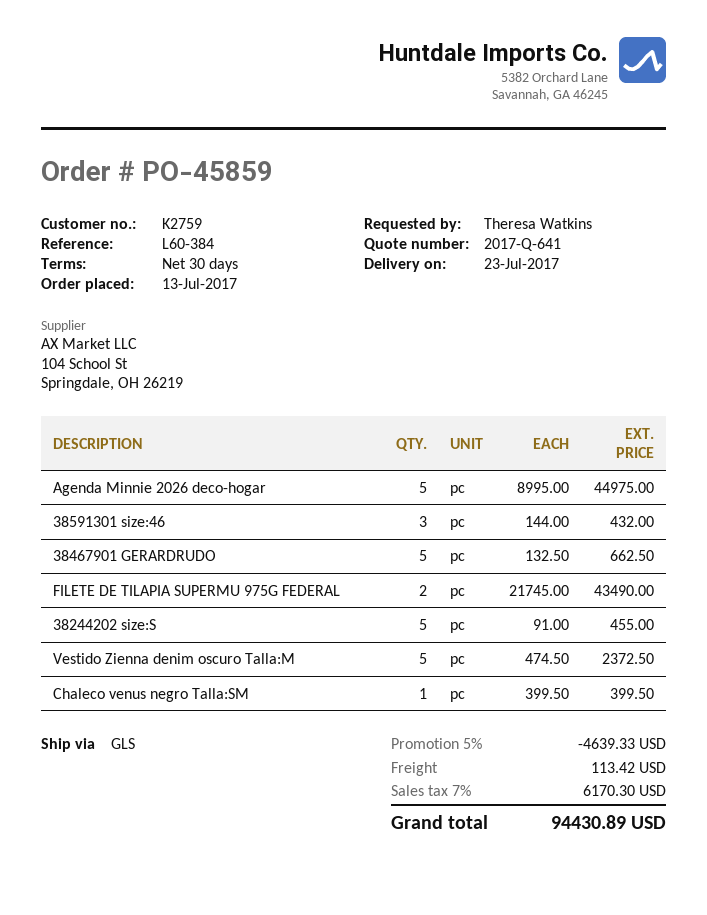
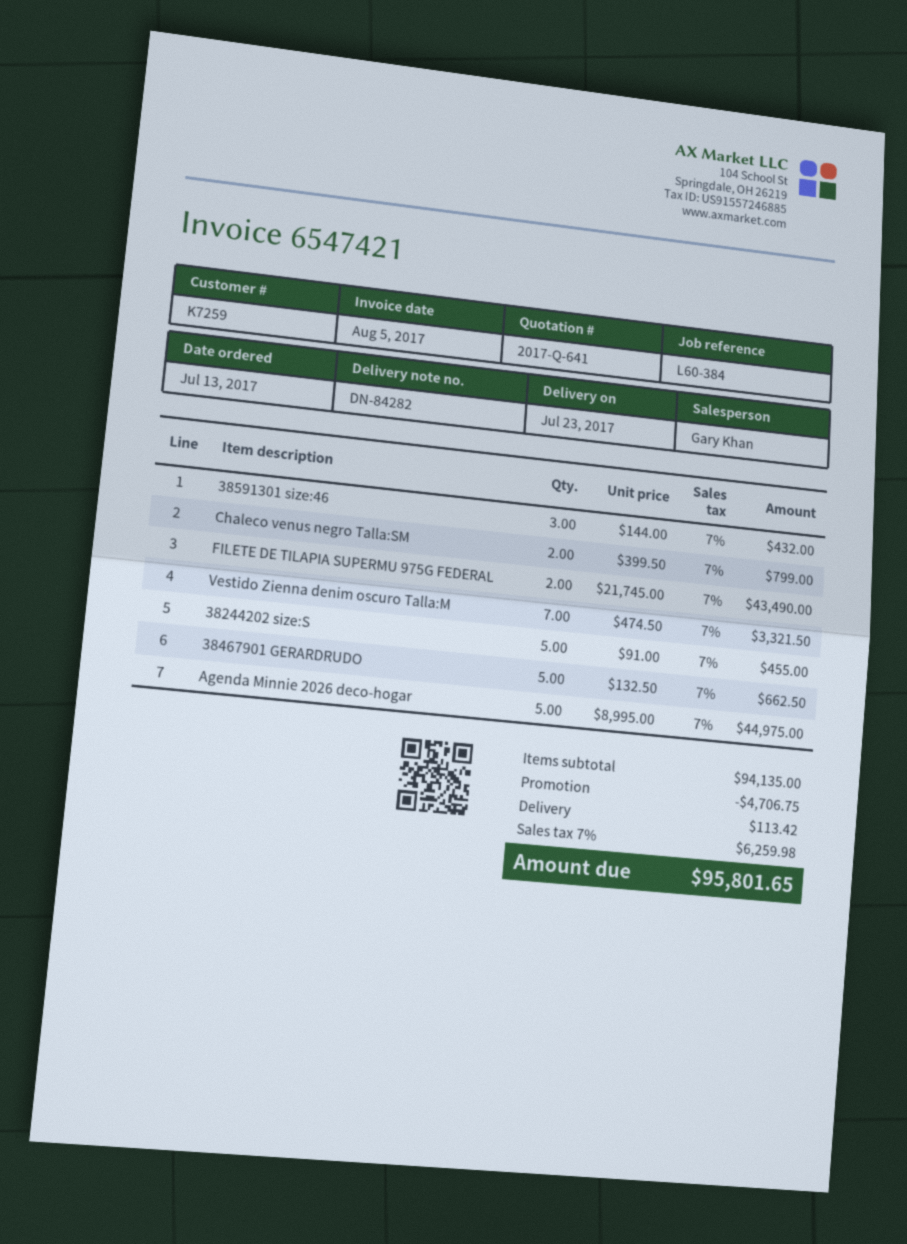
customer number: K2759 -> K7259
Vestido Zienna denim oscuro Talla:M: 5 x 474.50 = 2372.50 -> 7 x 474.50 = 3321.50
Chaleco venus negro Talla:SM: 1 x 399.50 = 399.50 -> 2 x 399.50 = 799.00
discount: 4639.33 -> 4706.75
tax: 7% = 6170.30 -> 7% = 6259.98
total: 94430.89 -> 95801.65

